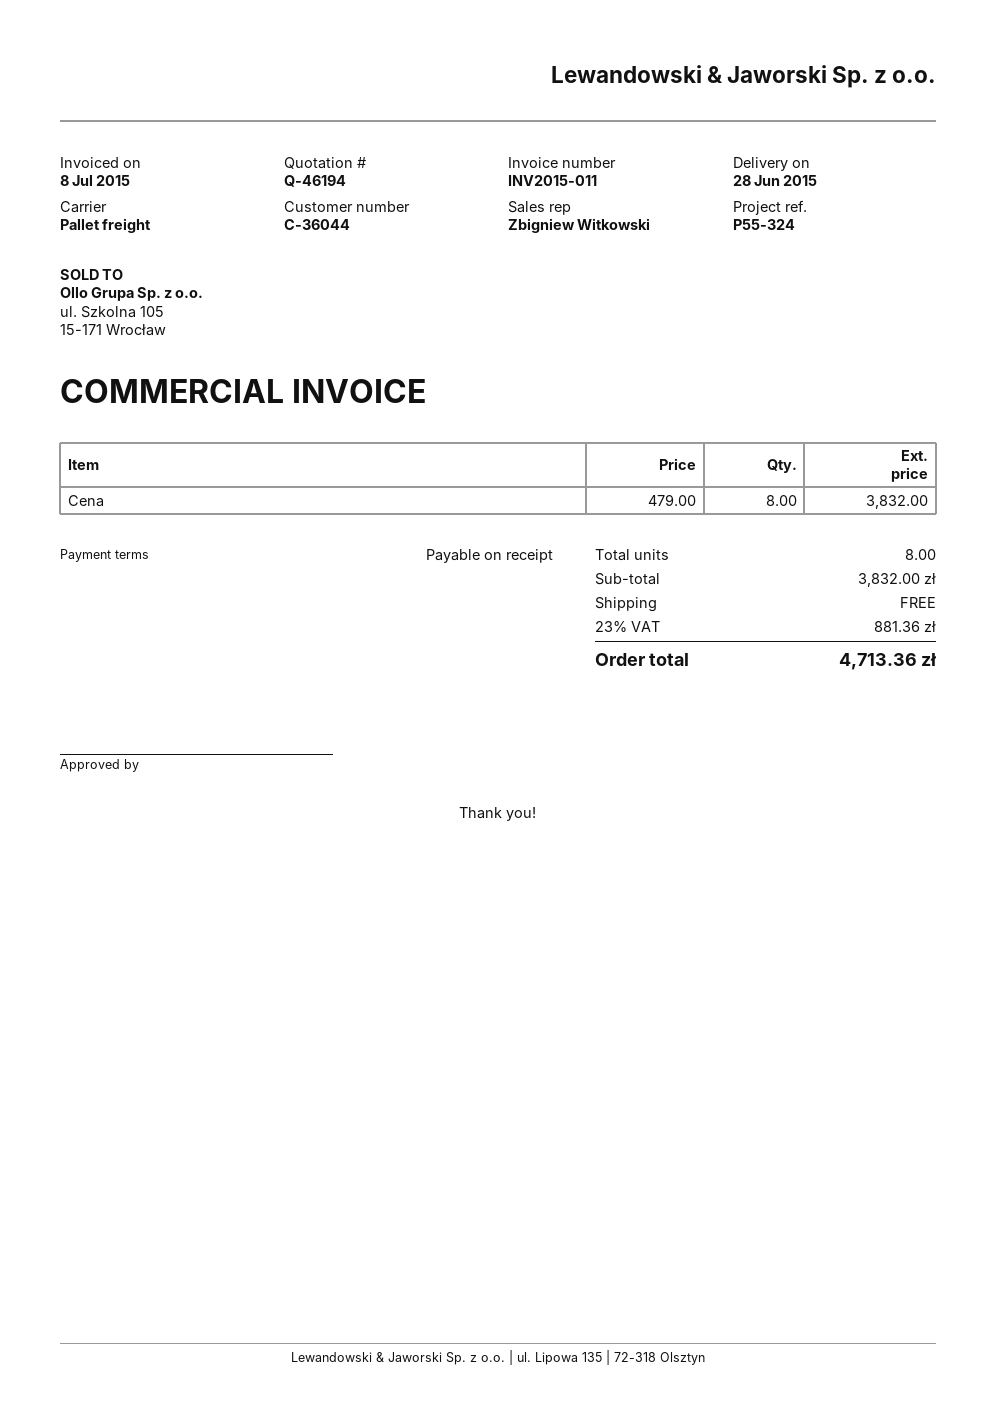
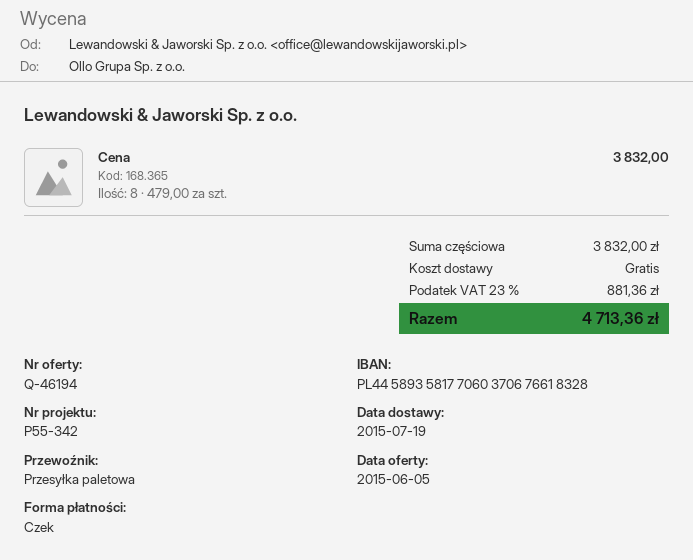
delivery date: 2015-06-28 -> 2015-07-19
reference: P55-324 -> P55-342

